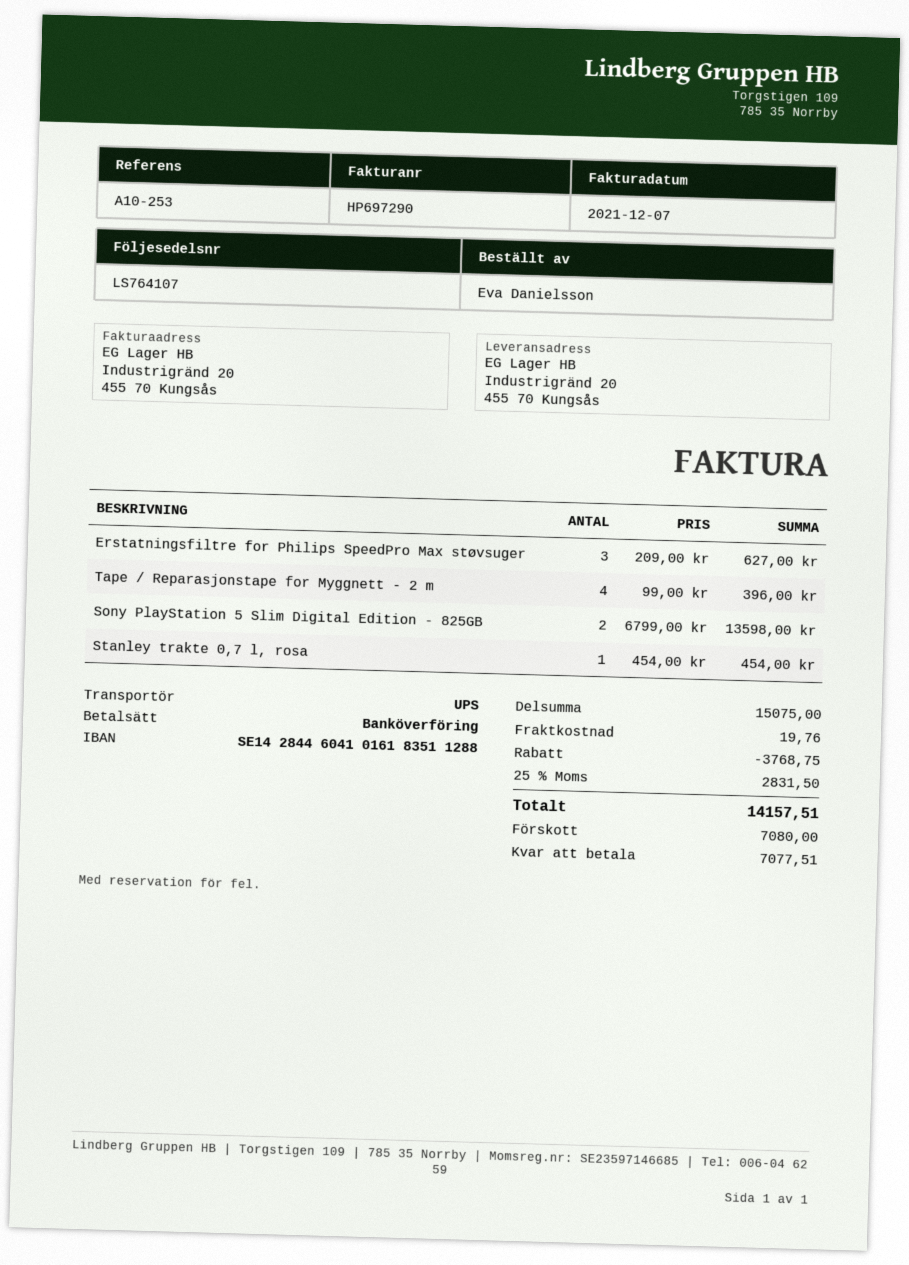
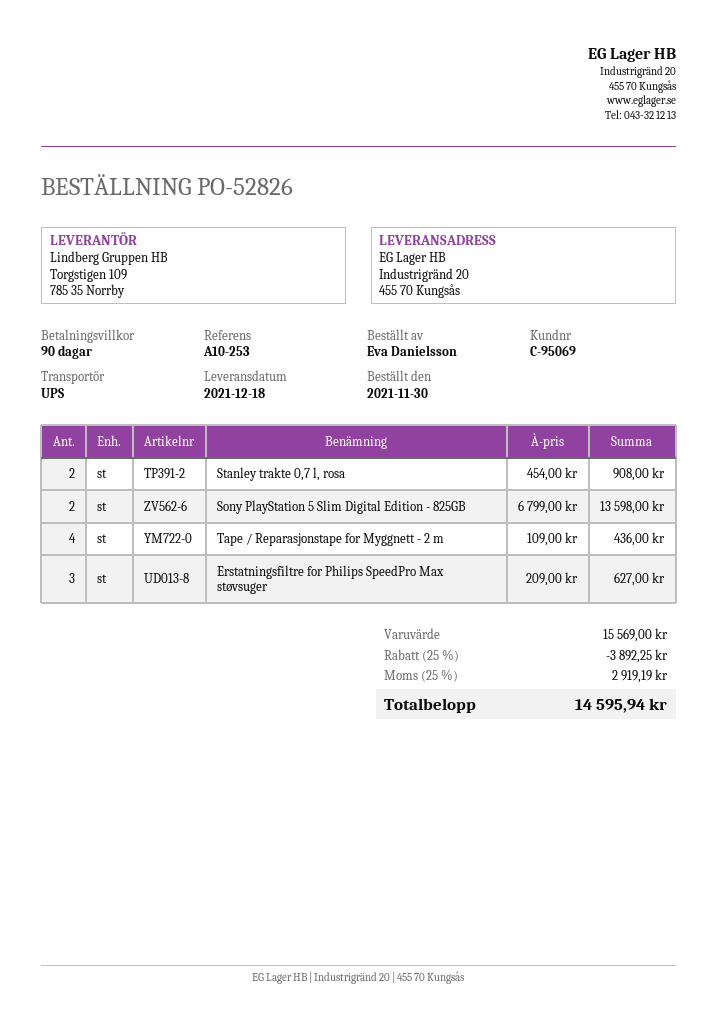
Tape / Reparasjonstape for Myggnett - 2 m: 4 x 99.00 = 396.00 -> 4 x 109.00 = 436.00
Stanley trakte 0,7 l, rosa: 1 x 454.00 = 454.00 -> 2 x 454.00 = 908.00
subtotal: 15075.00 -> 15569.00
discount: 3768.75 -> 3892.25
shipping: 19.76 -> none
tax: 25% = 2831.50 -> 25% = 2919.19
total: 14157.51 -> 14595.94

